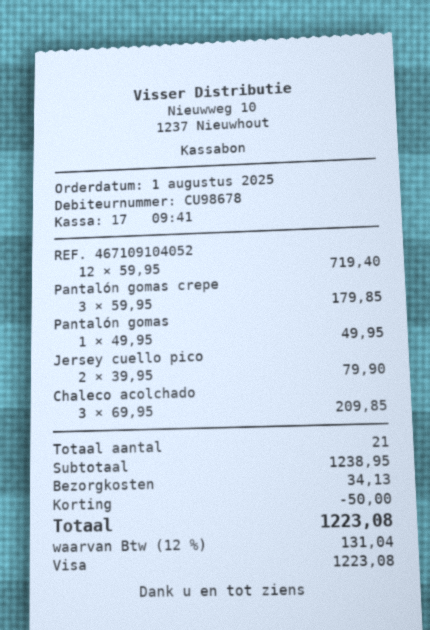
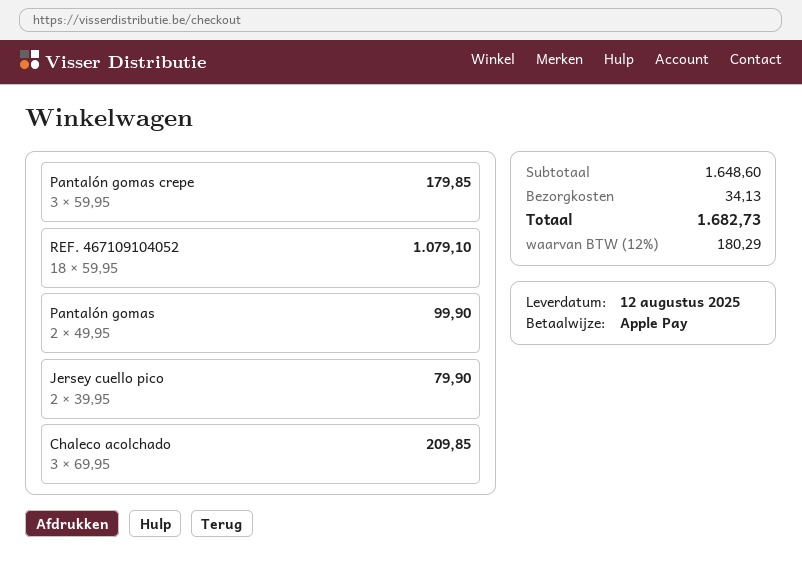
payment method: Visa -> Apple Pay
REF. 467109104052: 12 x 59.95 = 719.40 -> 18 x 59.95 = 1079.10
Pantalón gomas: 1 x 49.95 = 49.95 -> 2 x 49.95 = 99.90
subtotal: 1238.95 -> 1648.60
discount: 50.00 -> none
tax: 12% = 131.04 -> 12% = 180.29
total: 1223.08 -> 1682.73

